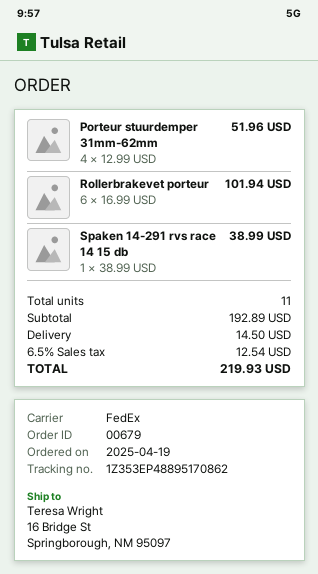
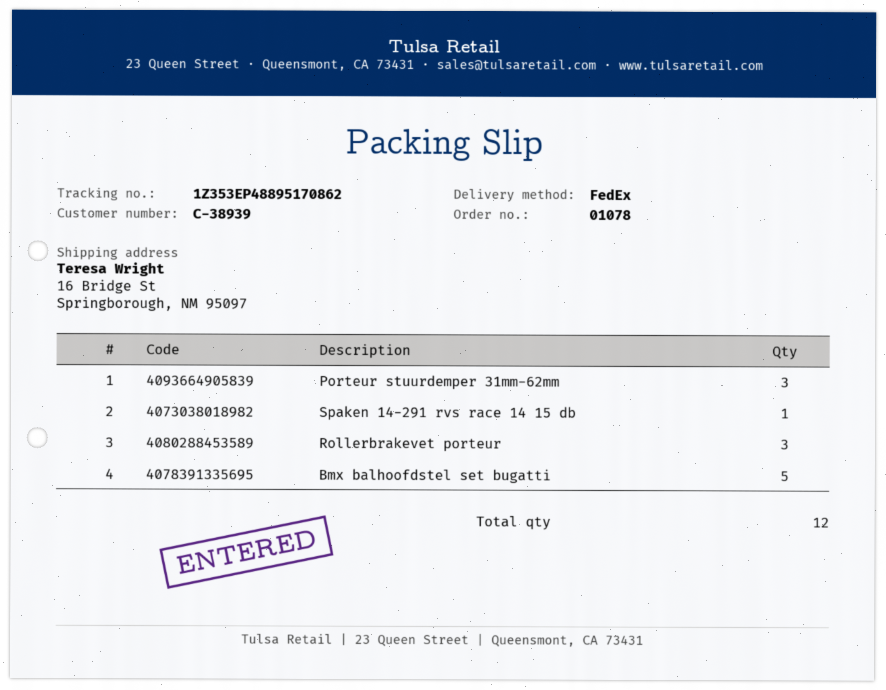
order number: 00679 -> 01078
Porteur stuurdemper 31mm-62mm: 4 -> 3
Rollerbrakevet porteur: 6 -> 3
Bmx balhoofdstel set bugatti: none -> 5
total quantity: 11 -> 12

